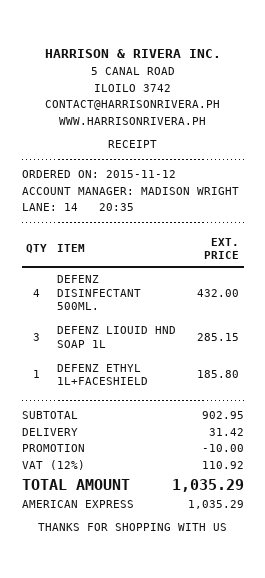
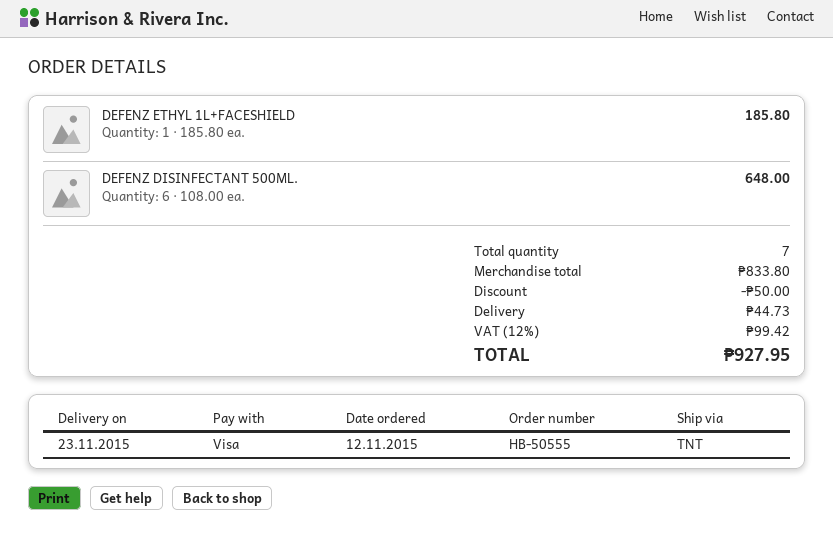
payment method: American Express -> Visa
DEFENZ DISINFECTANT 500ML.: 4 for 432.00 -> 6 for 648.00
DEFENZ LIOUID HND SOAP 1L: 3 for 285.15 -> none
subtotal: 902.95 -> 833.80
discount: 10.00 -> 50.00
shipping: 31.42 -> 44.73
tax: 12% = 110.92 -> 12% = 99.42
total: 1035.29 -> 927.95

